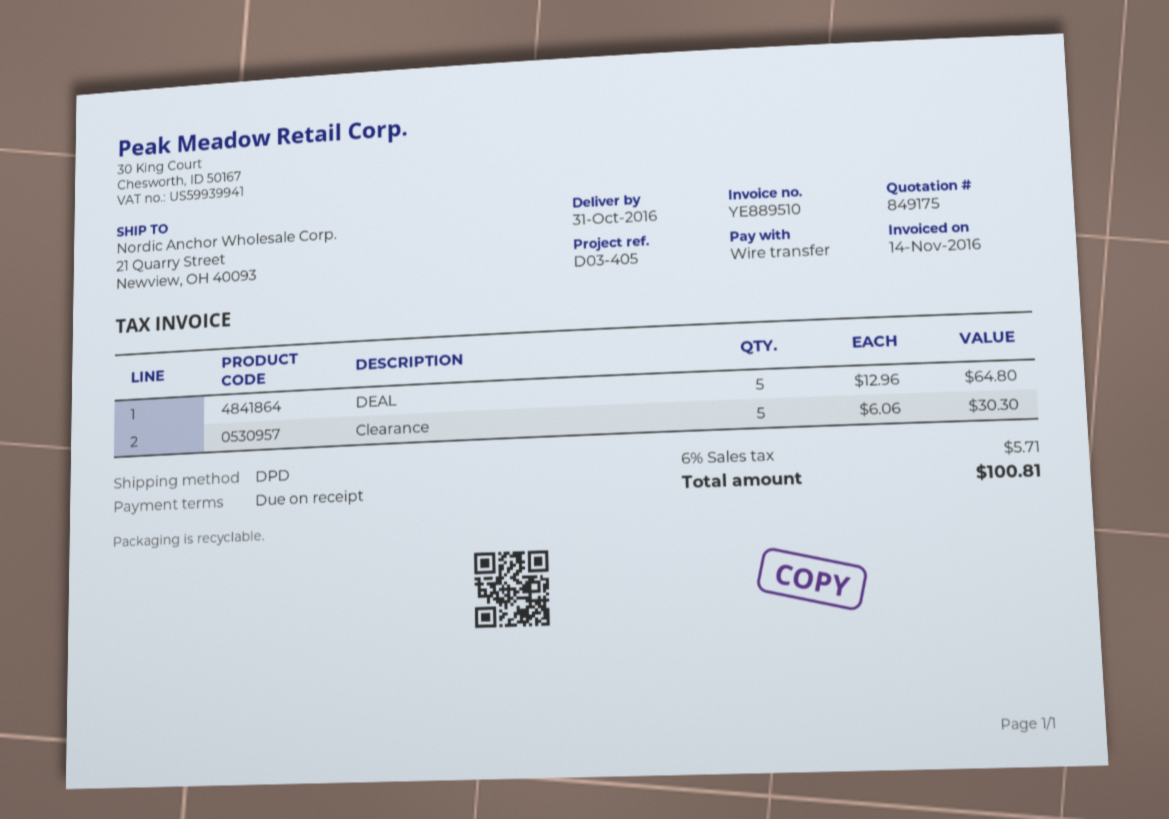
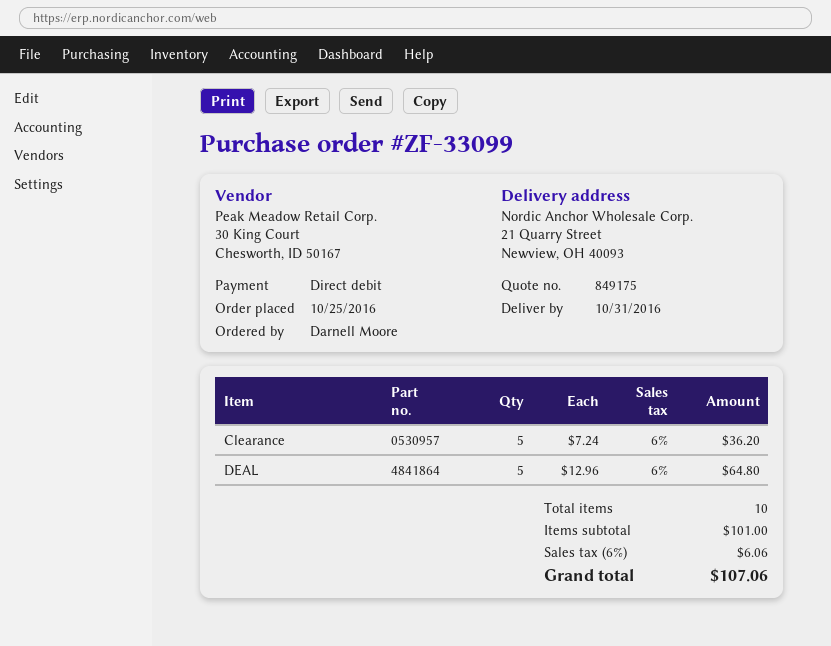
payment method: bank transfer -> direct debit
Clearance: 5 x 6.06 = 30.30 -> 5 x 7.24 = 36.20
tax: 6% = 5.71 -> 6% = 6.06
total: 100.81 -> 107.06

